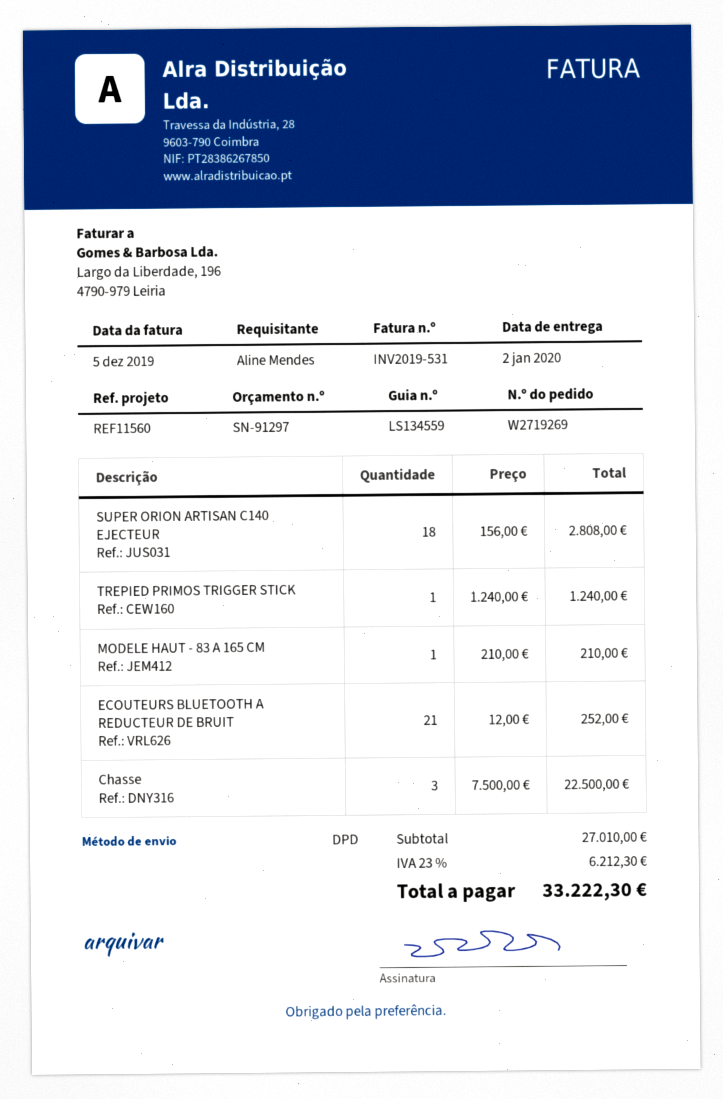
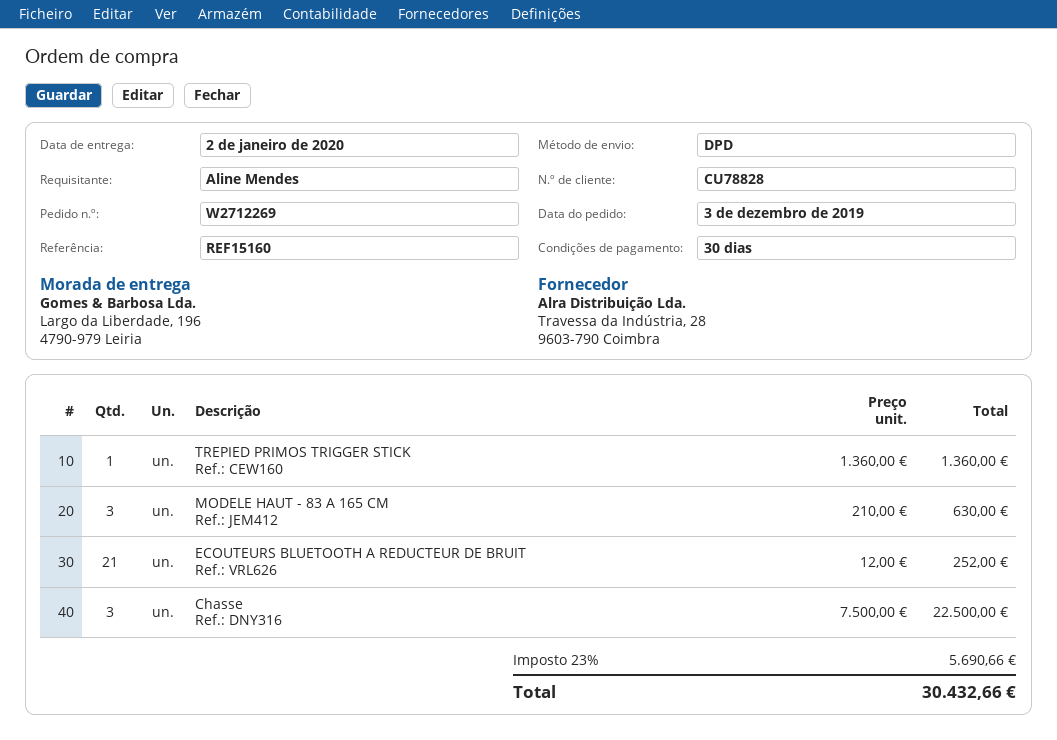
order number: W2719269 -> W2712269
reference: REF11560 -> REF15160
SUPER ORION ARTISAN C140 EJECTEUR: 18 x 156.00 = 2808.00 -> none
TREPIED PRIMOS TRIGGER STICK: 1 x 1240.00 = 1240.00 -> 1 x 1360.00 = 1360.00
MODELE HAUT - 83 A 165 CM: 1 x 210.00 = 210.00 -> 3 x 210.00 = 630.00
tax: 23% = 6212.30 -> 23% = 5690.66
total: 33222.30 -> 30432.66

